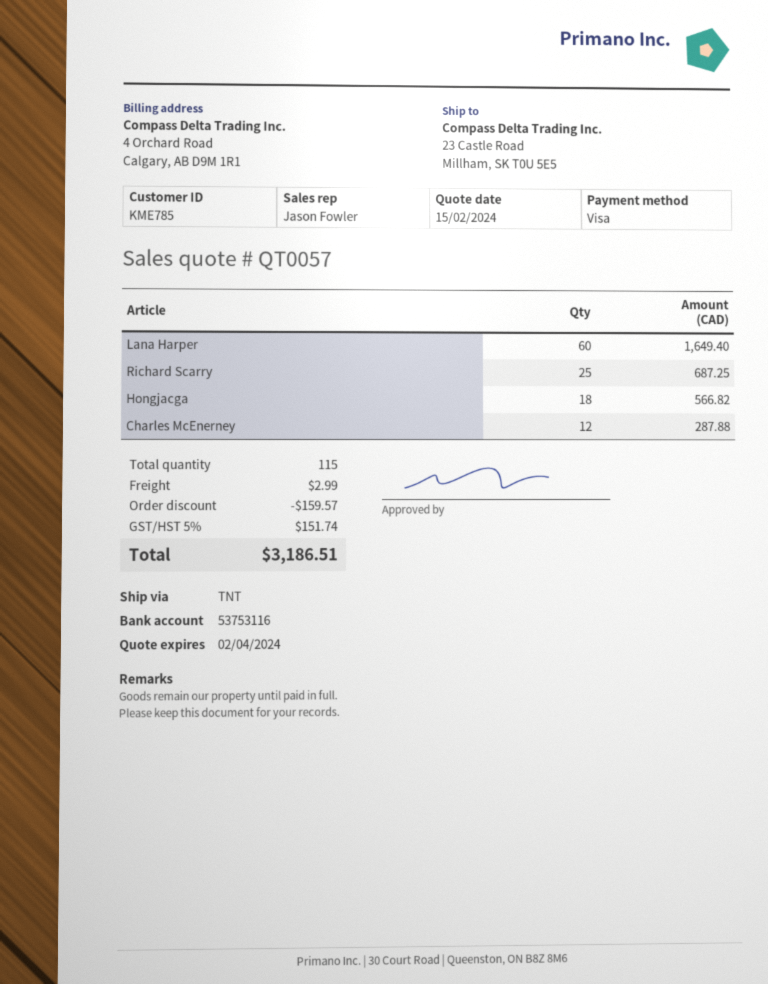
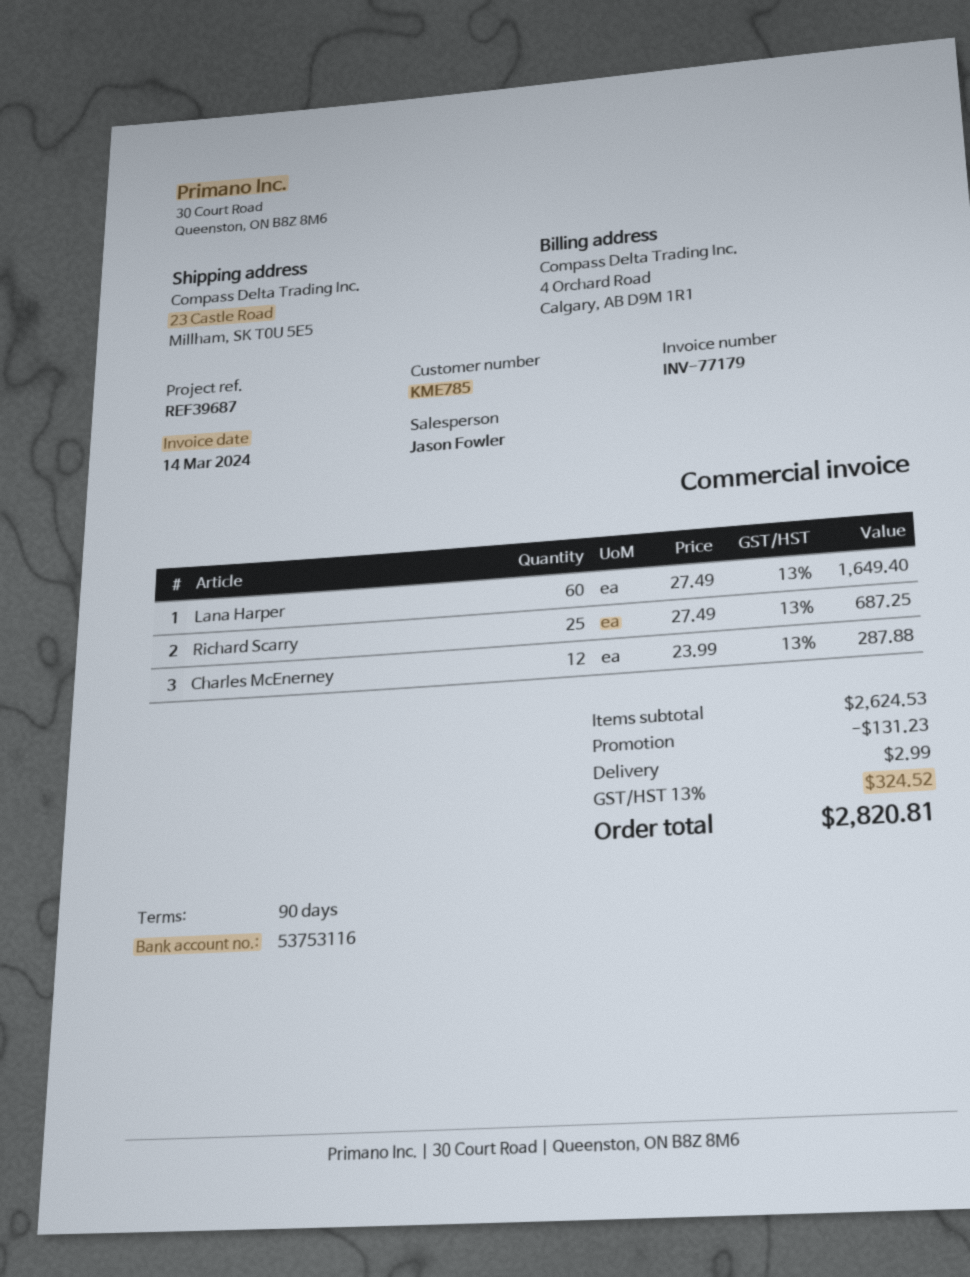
Hongjacga: 18 for 566.82 -> none
discount: 159.57 -> 131.23
tax: 5% = 151.74 -> 13% = 324.52
total: 3186.51 -> 2820.81

